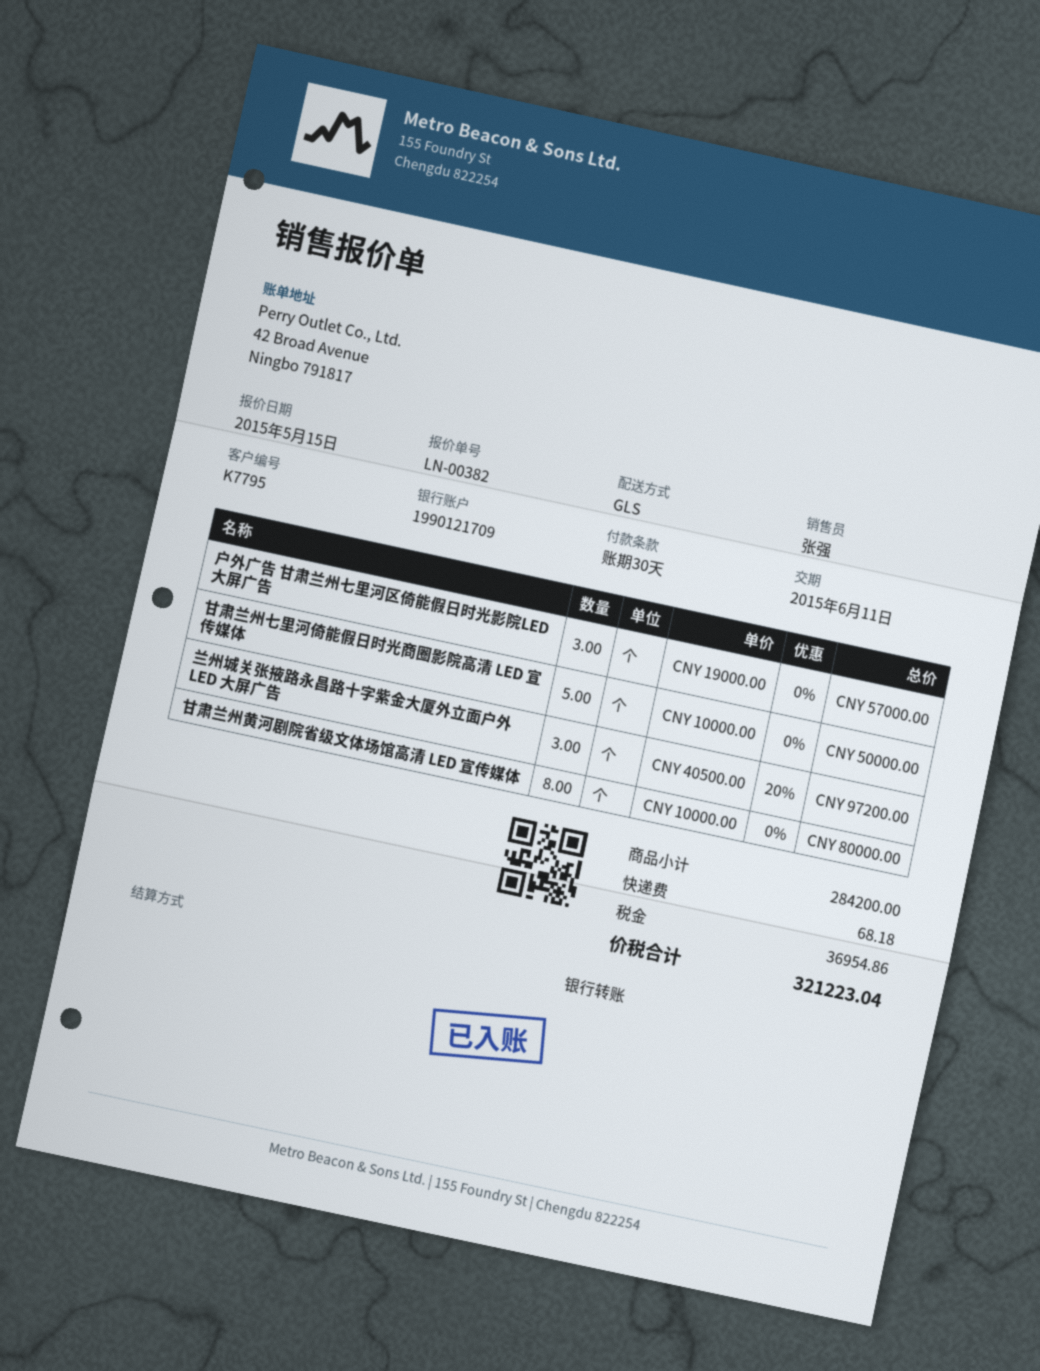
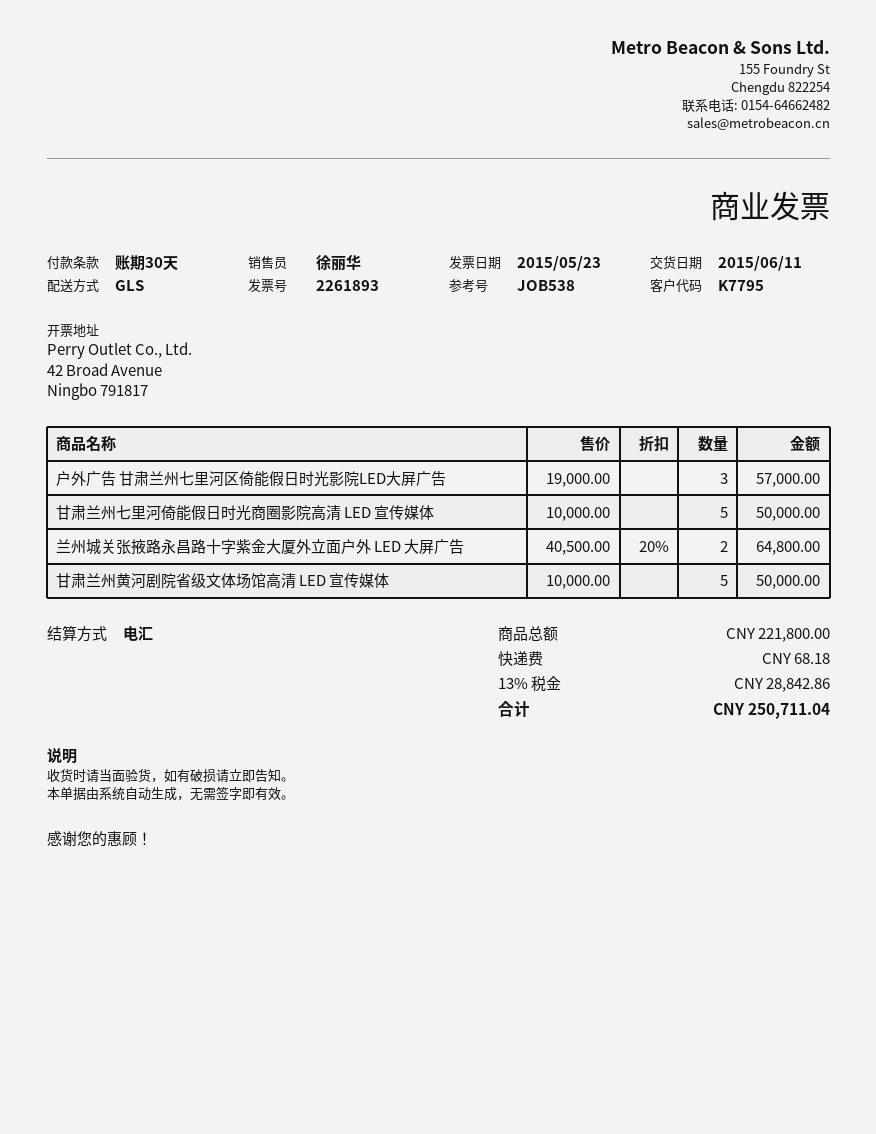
sales rep: 张强 -> 徐丽华
兰州城关张掖路永昌路十字紫金大厦外立面户外 LED 大屏广告: 3 x 40500.00 - 20% = 97200.00 -> 2 x 40500.00 - 20% = 64800.00
甘肃兰州黄河剧院省级文体场馆高清 LED 宣传媒体: 8 x 10000.00 = 80000.00 -> 5 x 10000.00 = 50000.00
subtotal: 284200.00 -> 221800.00
tax: 36954.86 -> 28842.86
total: 321223.04 -> 250711.04

